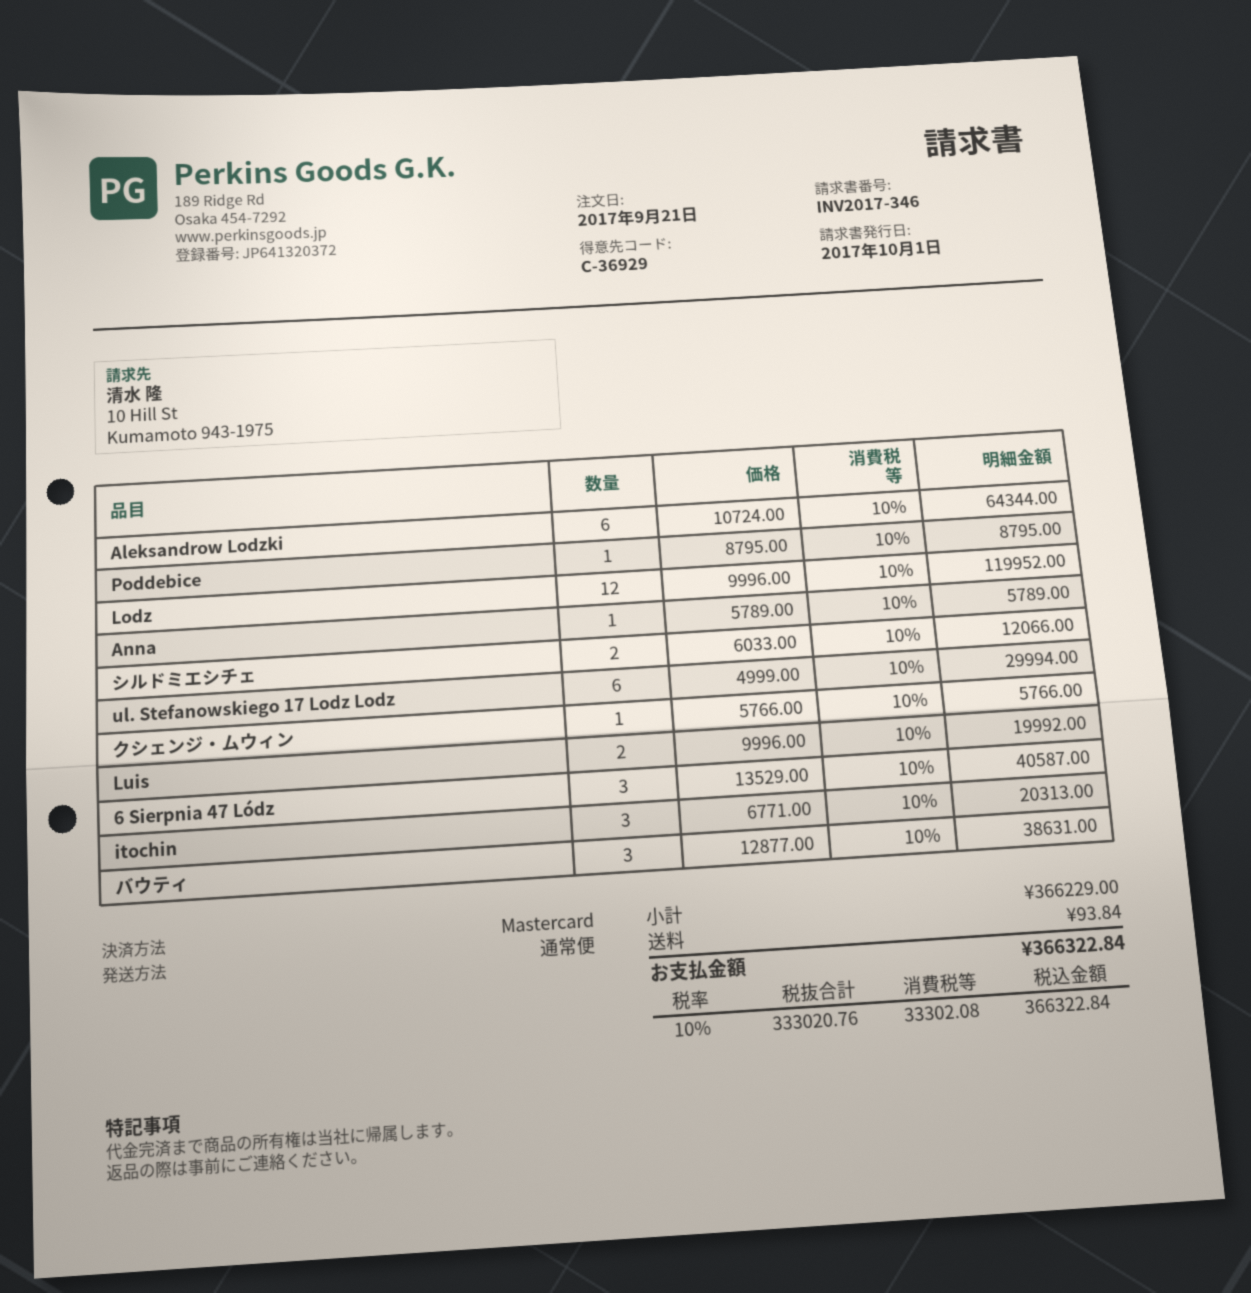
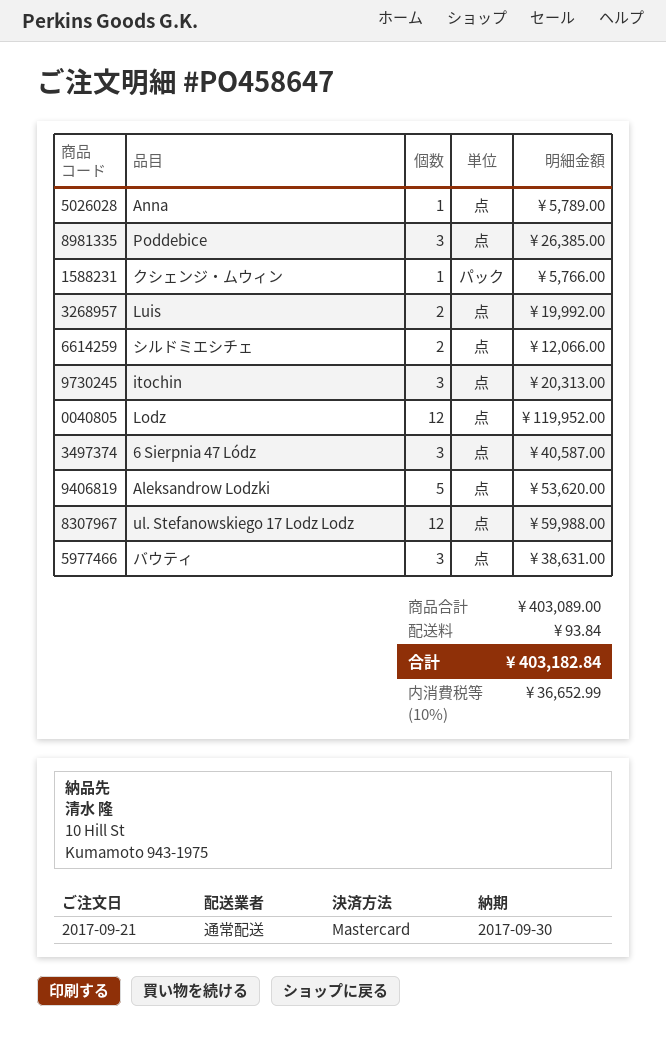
Aleksandrow Lodzki: 6 for 64344.00 -> 5 for 53620.00
Poddebice: 1 for 8795.00 -> 3 for 26385.00
ul. Stefanowskiego 17 Lodz Lodz: 6 for 29994.00 -> 12 for 59988.00
subtotal: 366229.00 -> 403089.00
tax: 10% = 33302.08 -> 10% = 36652.99
total: 366322.84 -> 403182.84

